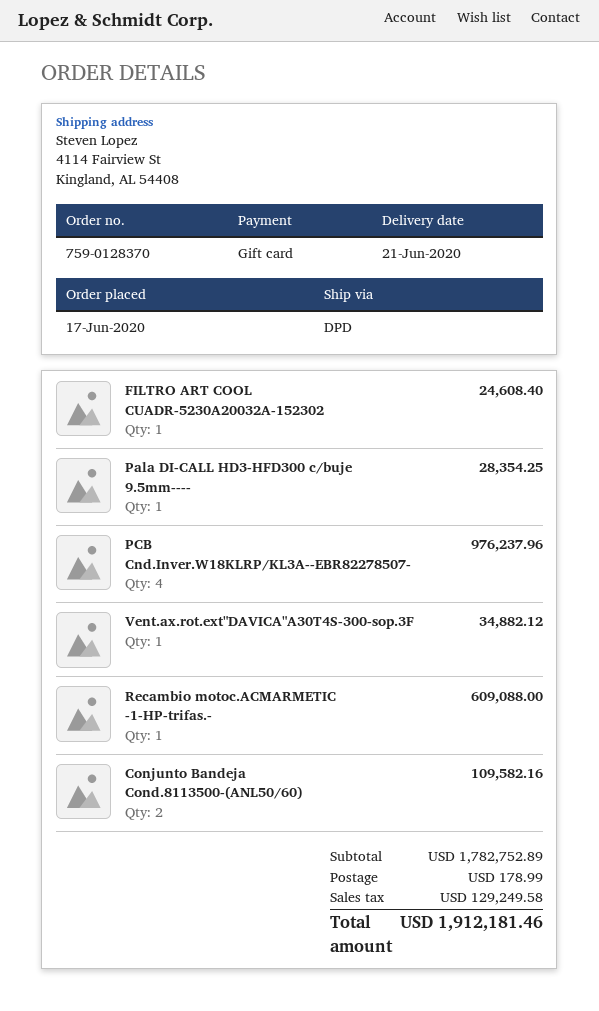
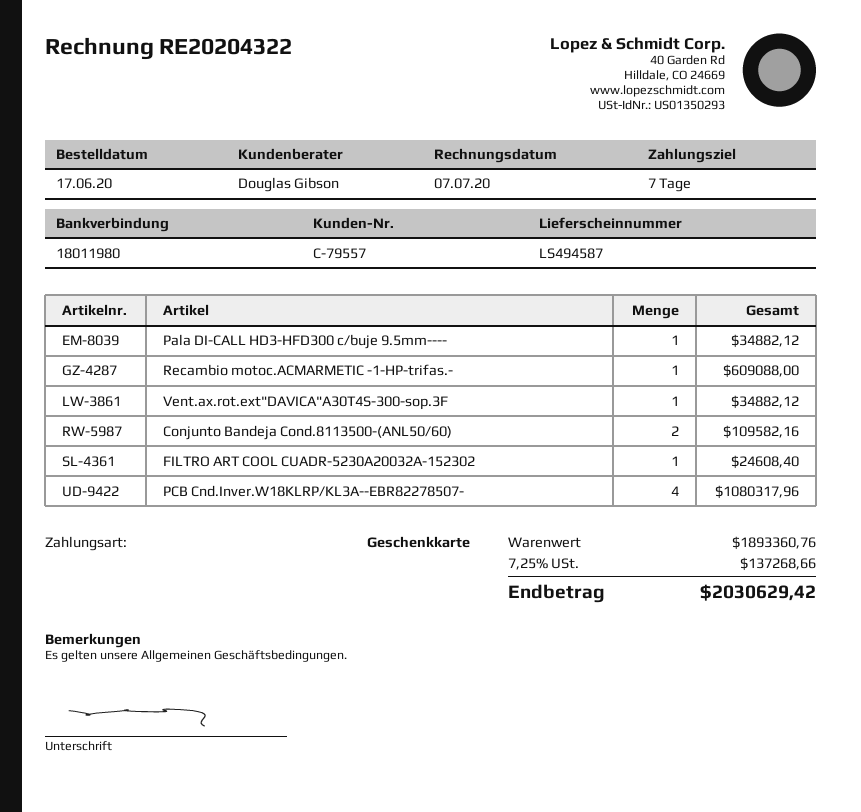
Pala DI-CALL HD3-HFD300 c/buje 9.5mm----: 1 for 28354.25 -> 1 for 34882.12
PCB Cnd.Inver.W18KLRP/KL3A--EBR82278507-: 4 for 976237.96 -> 4 for 1080317.96
subtotal: 1782752.89 -> 1893360.76
shipping: 178.99 -> none
tax: 129249.58 -> 137268.66
total: 1912181.46 -> 2030629.42

